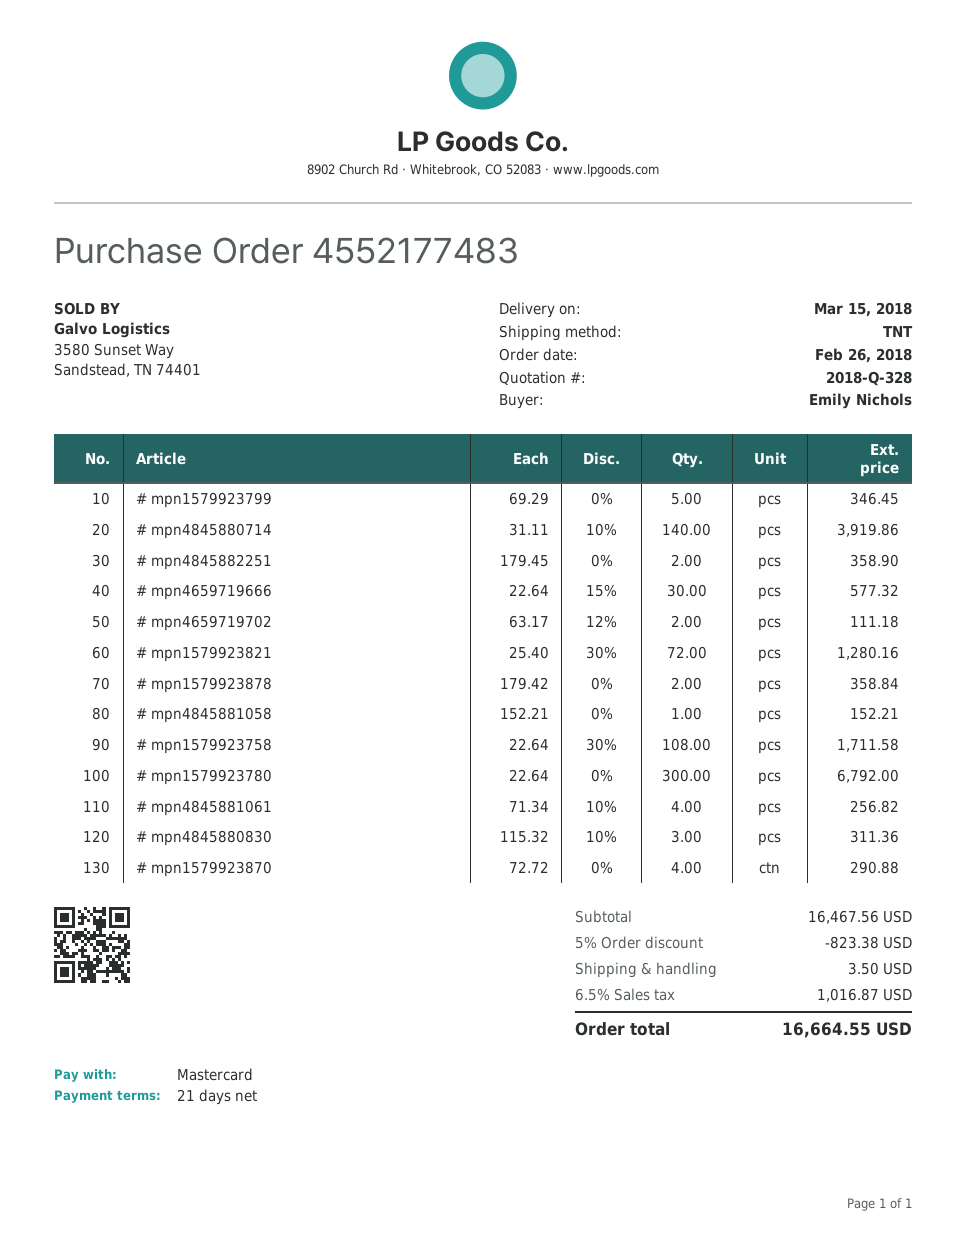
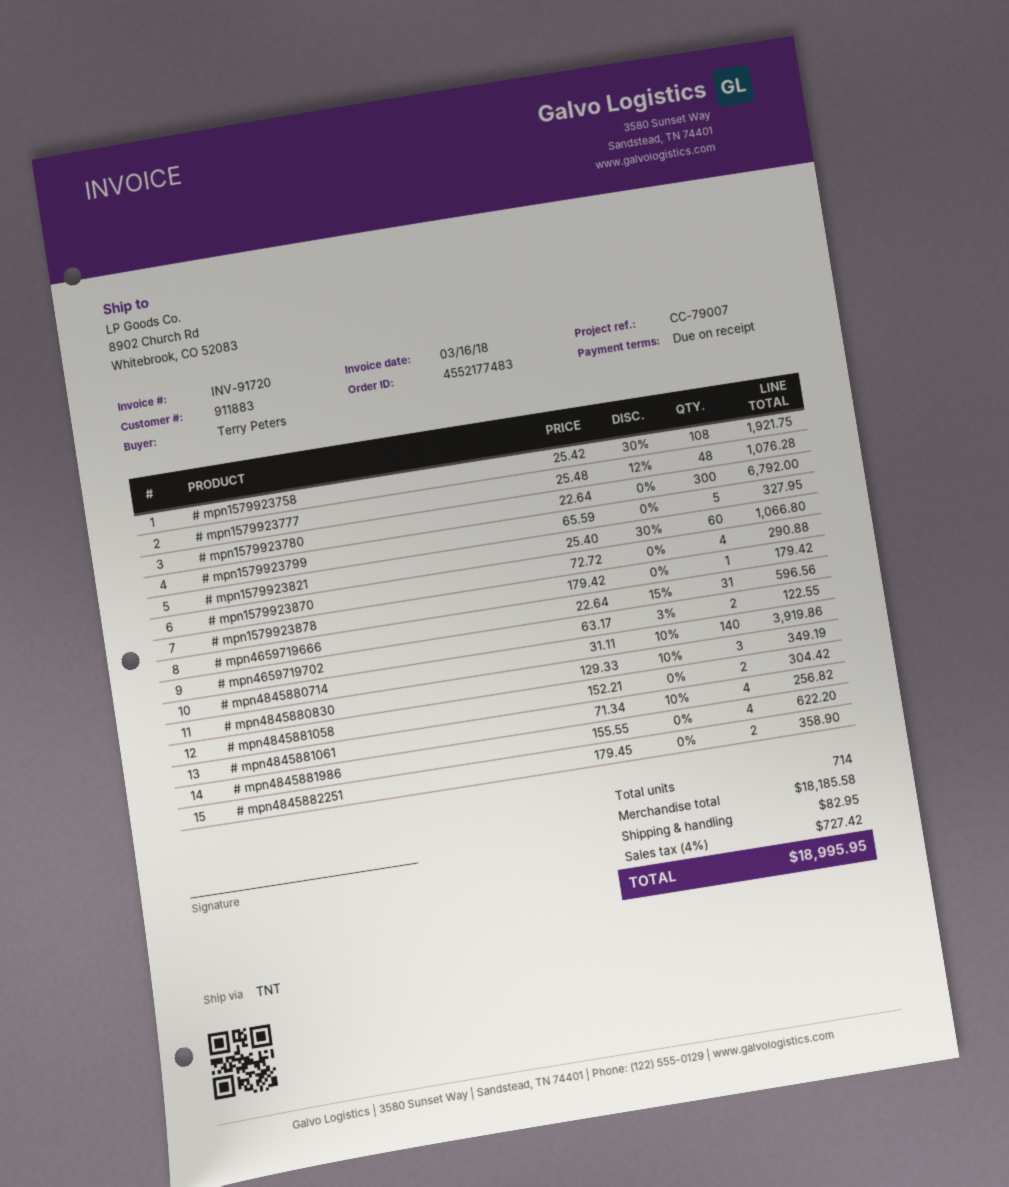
payment terms: 21 days -> on receipt
ordered by: Emily Nichols -> Terry Peters
# mpn1579923799: 5 x 69.29 = 346.45 -> 5 x 65.59 = 327.95
# mpn4659719666: 30 x 22.64 - 15% = 577.32 -> 31 x 22.64 - 15% = 596.56
# mpn4659719702: 2 x 63.17 - 12% = 111.18 -> 2 x 63.17 - 3% = 122.55
# mpn1579923821: 72 x 25.40 - 30% = 1280.16 -> 60 x 25.40 - 30% = 1066.80
# mpn1579923878: 2 x 179.42 = 358.84 -> 1 x 179.42 = 179.42
# mpn4845881058: 1 x 152.21 = 152.21 -> 2 x 152.21 = 304.42
# mpn1579923758: 108 x 22.64 - 30% = 1711.58 -> 108 x 25.42 - 30% = 1921.75
# mpn4845880830: 3 x 115.32 - 10% = 311.36 -> 3 x 129.33 - 10% = 349.19
# mpn1579923777: none -> 48 x 25.48 - 12% = 1076.28
# mpn4845881986: none -> 4 x 155.55 = 622.20
subtotal: 16467.56 -> 18185.58
discount: 5% = 823.38 -> none
shipping: 3.50 -> 82.95
tax: 6.5% = 1016.87 -> 4% = 727.42
total: 16664.55 -> 18995.95

